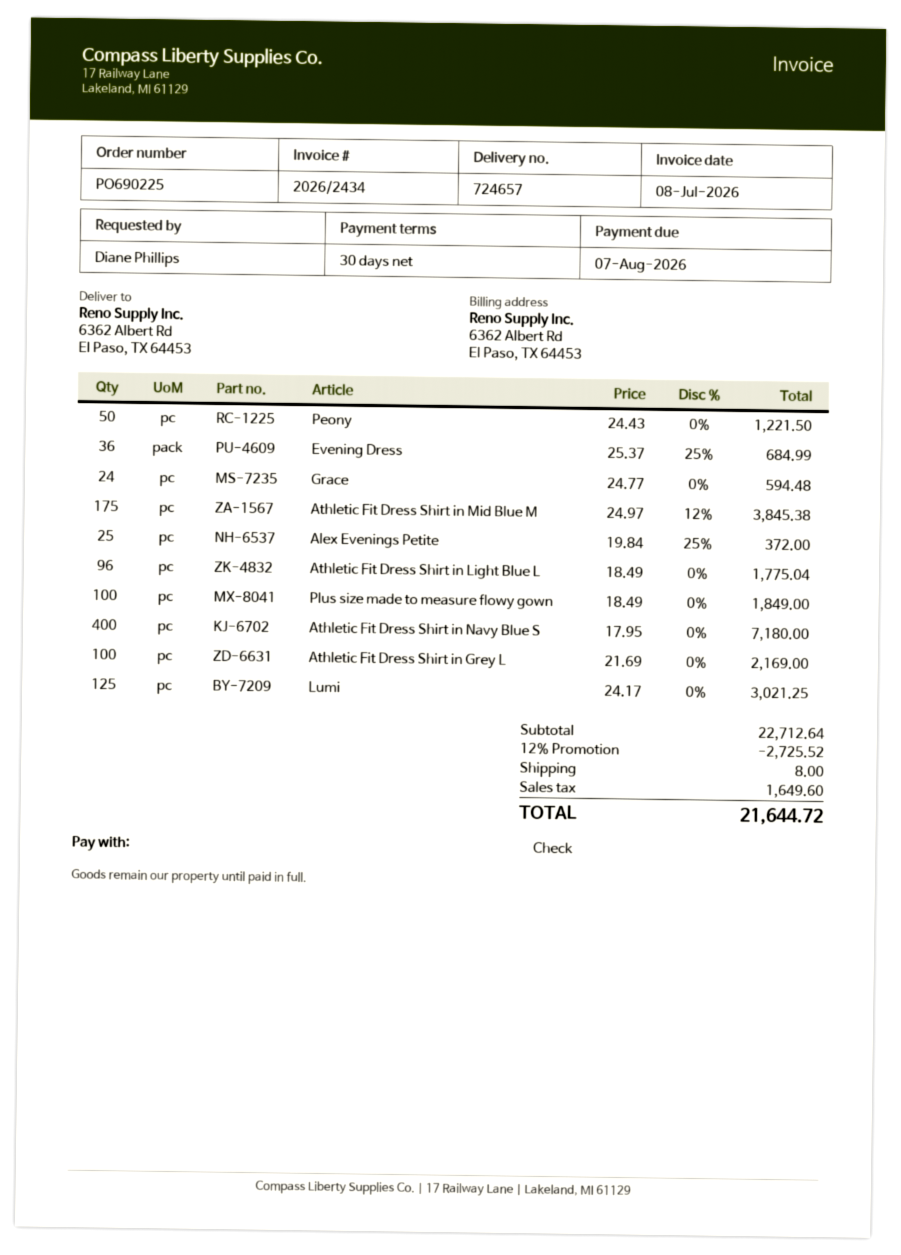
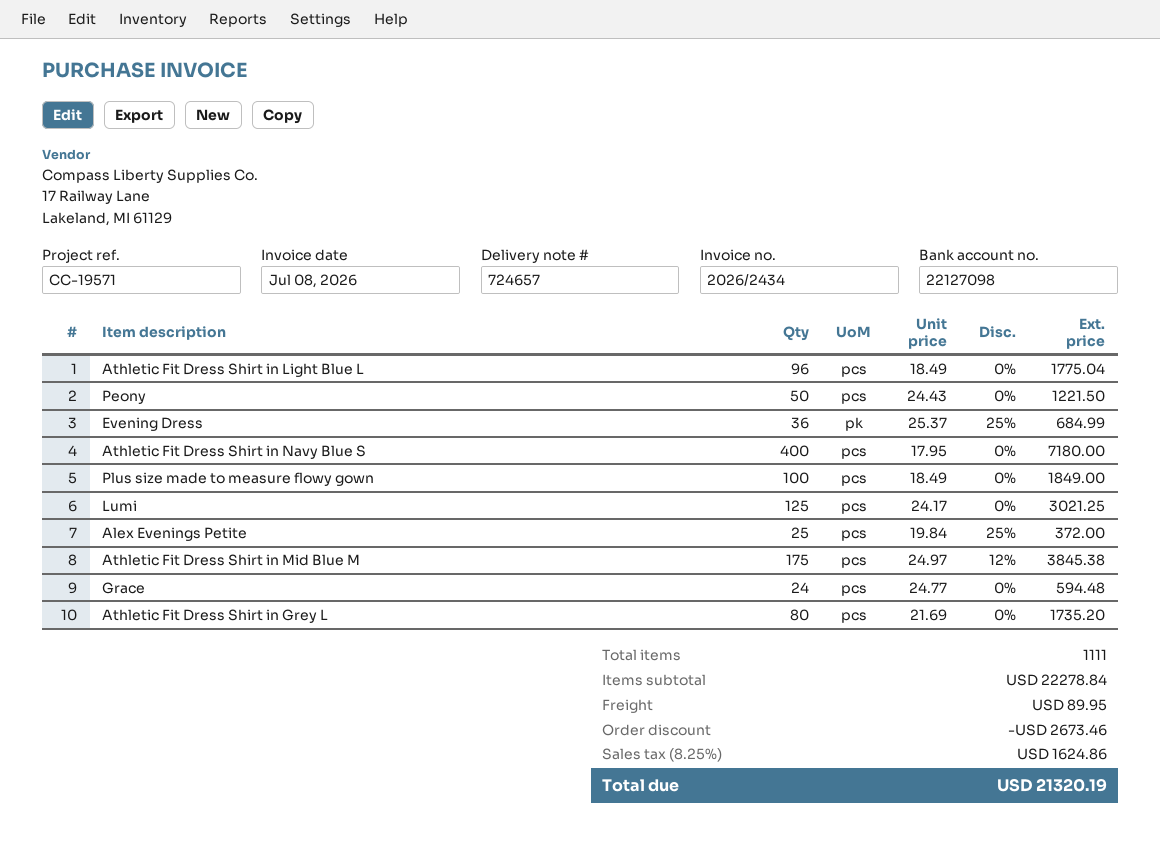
Athletic Fit Dress Shirt in Grey L: 100 x 21.69 = 2169.00 -> 80 x 21.69 = 1735.20
subtotal: 22712.64 -> 22278.84
discount: 2725.52 -> 2673.46
shipping: 8.00 -> 89.95
tax: 1649.60 -> 1624.86
total: 21644.72 -> 21320.19

